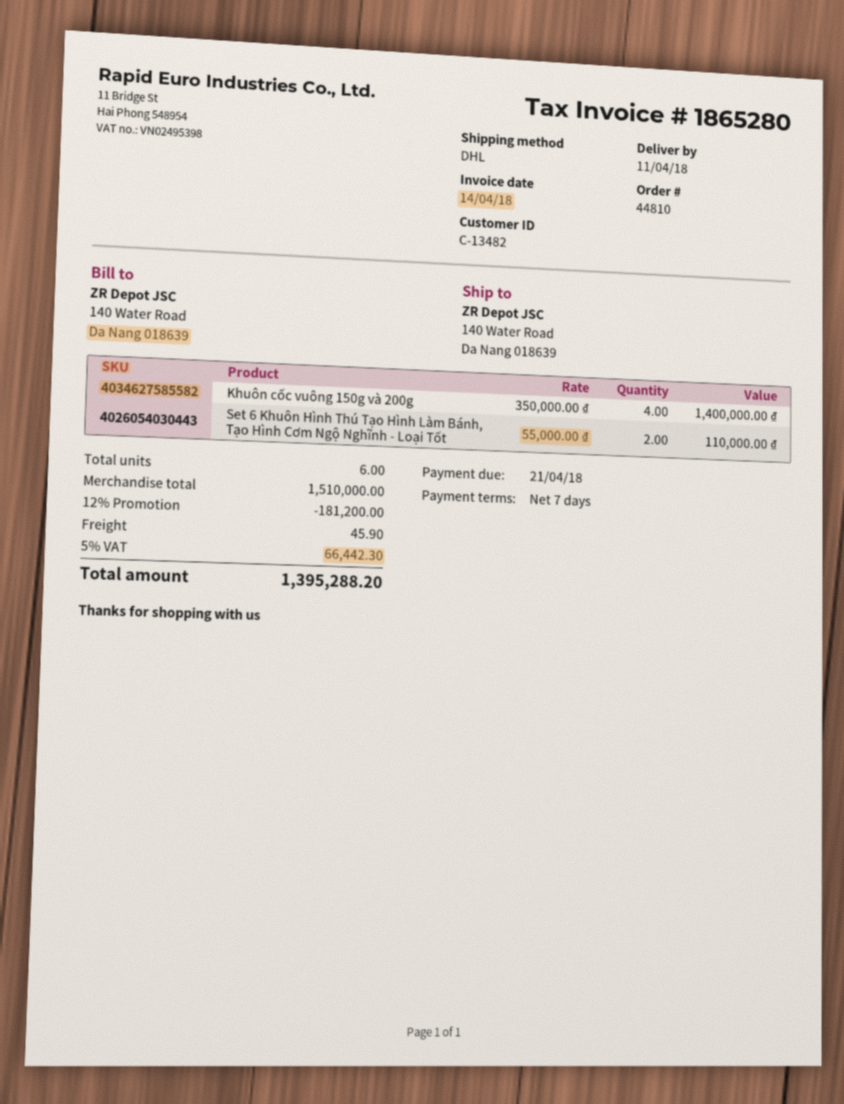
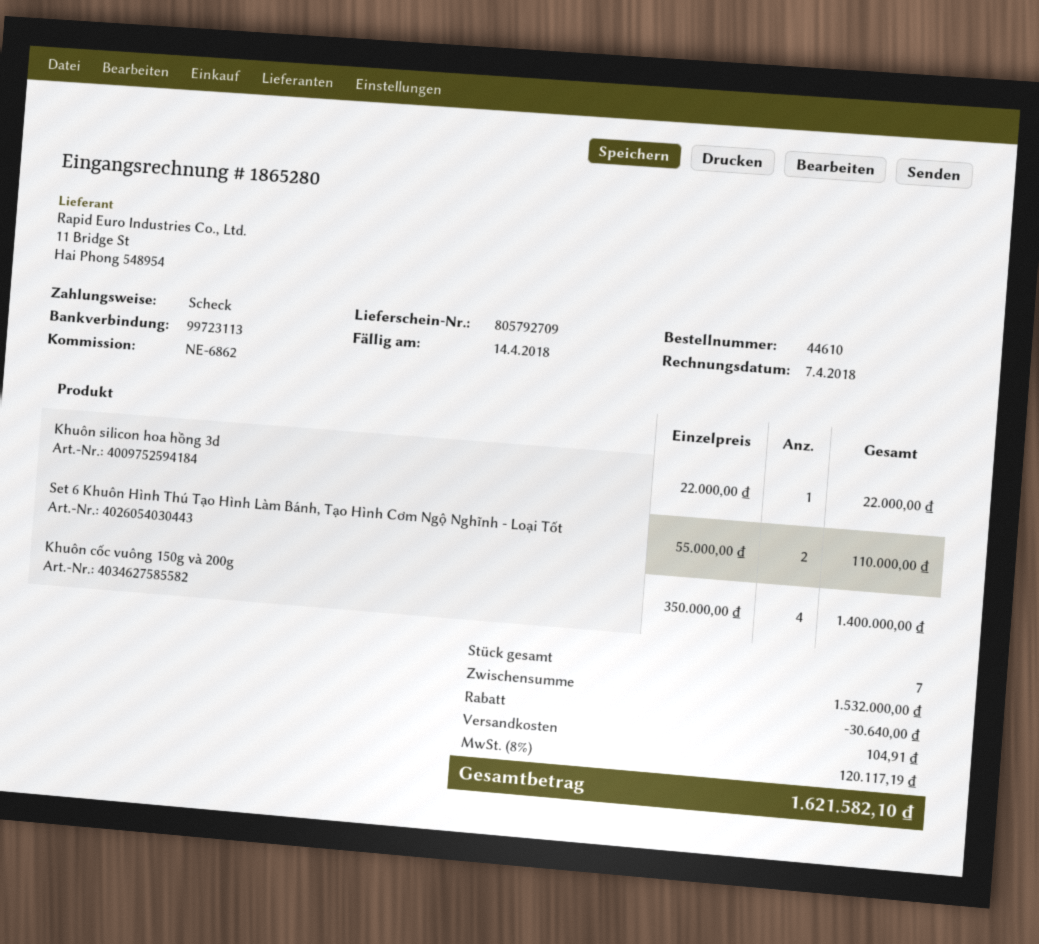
order number: 44810 -> 44610
invoice date: 2018-04-14 -> 2018-04-07
due date: 2018-04-21 -> 2018-04-14
Khuôn silicon hoa hồng 3d: none -> 1 x 22000.00 = 22000.00
total quantity: 6 -> 7
subtotal: 1510000.00 -> 1532000.00
discount: 181200.00 -> 30640.00
shipping: 45.90 -> 104.91
tax: 5% = 66442.30 -> 8% = 120117.19
total: 1395288.20 -> 1621582.10

